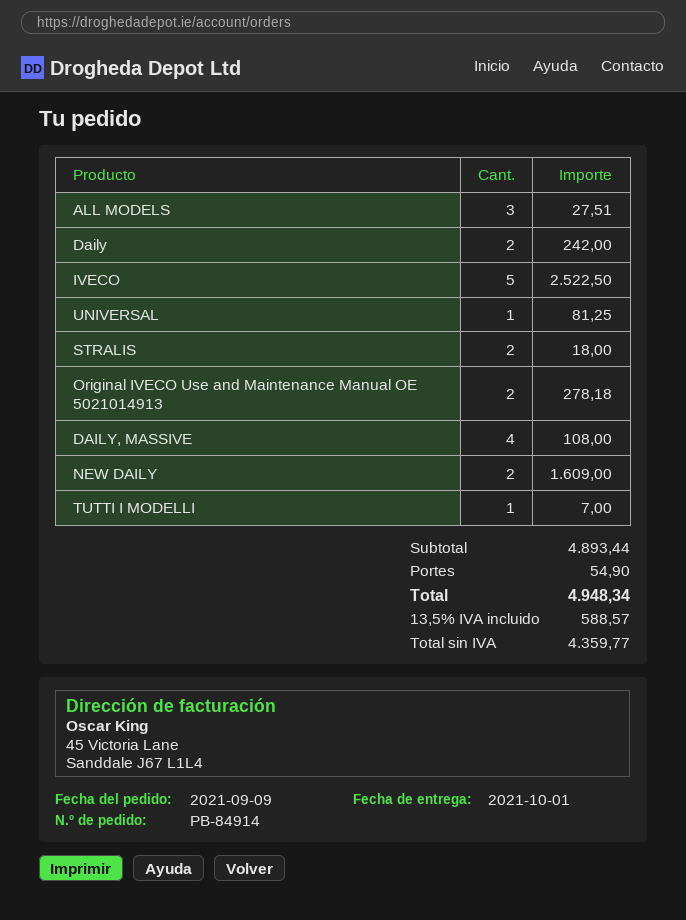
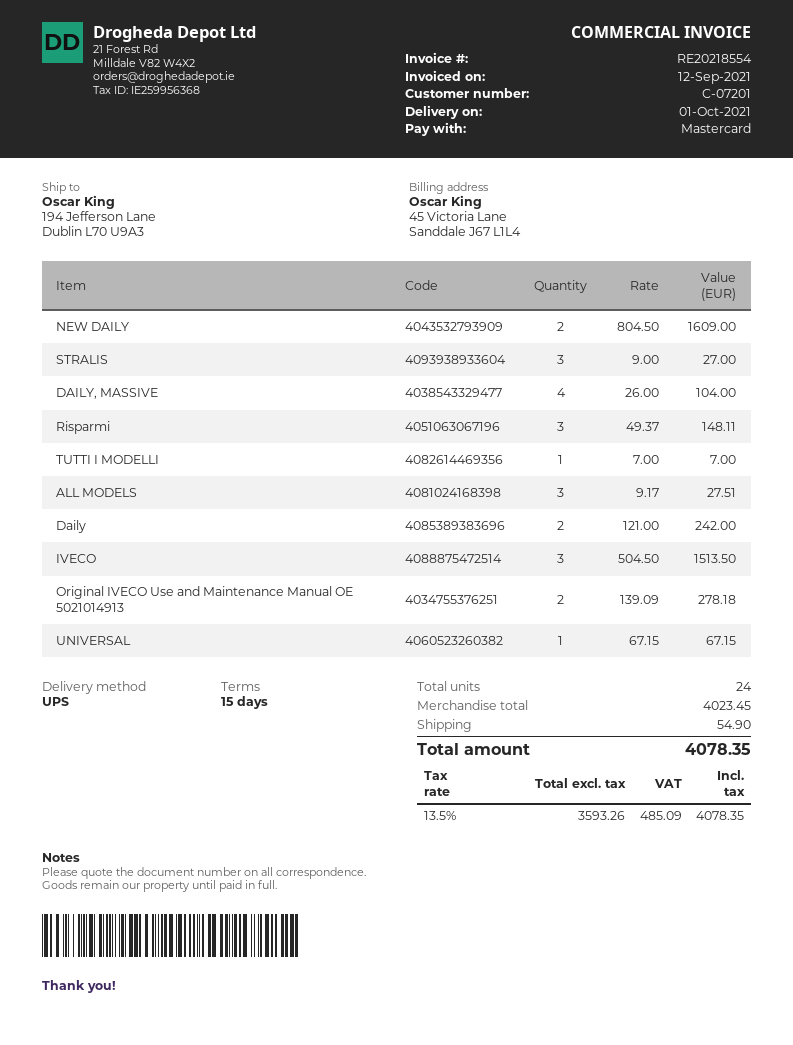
IVECO: 5 for 2522.50 -> 3 for 1513.50
UNIVERSAL: 1 for 81.25 -> 1 for 67.15
STRALIS: 2 for 18.00 -> 3 for 27.00
DAILY, MASSIVE: 4 for 108.00 -> 4 for 104.00
Risparmi: none -> 3 for 148.11
subtotal: 4893.44 -> 4023.45
net: 4359.77 -> 3593.26
tax: 13.5% = 588.57 -> 13.5% = 485.09
total: 4948.34 -> 4078.35

